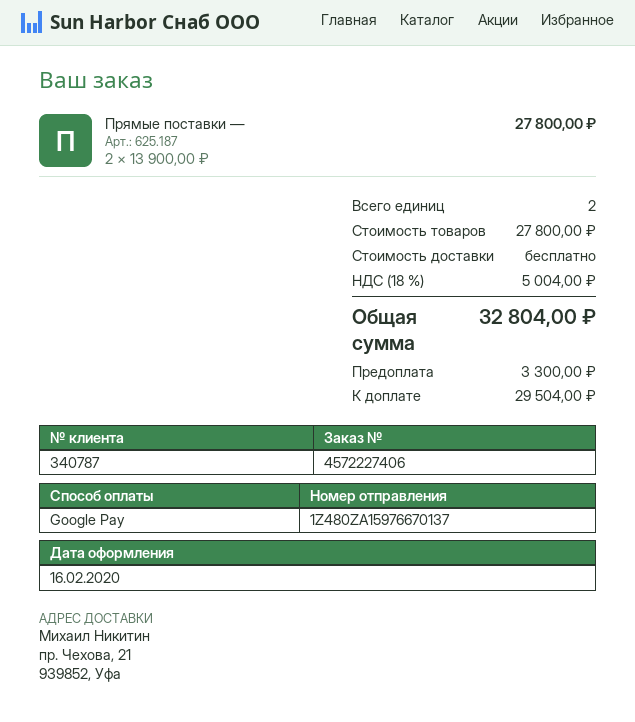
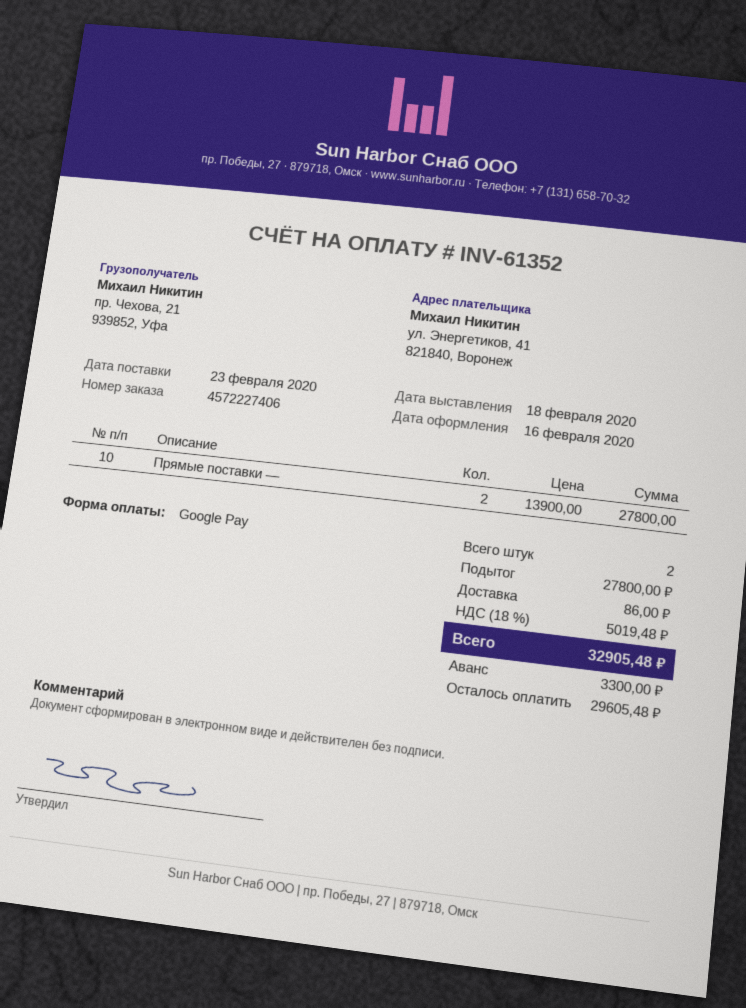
shipping: 0.00 -> 86.00
tax: 18% = 5004.00 -> 18% = 5019.48
total: 32804.00 -> 32905.48
balance: 29504.00 -> 29605.48

